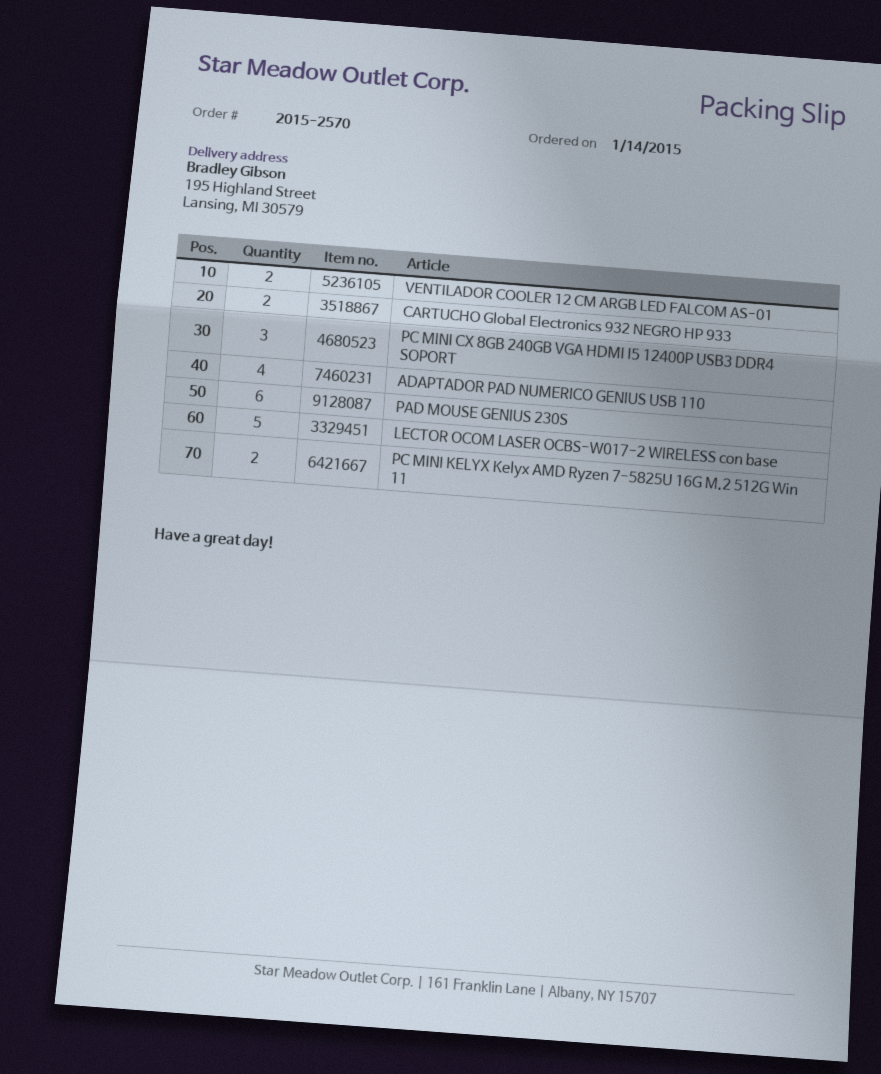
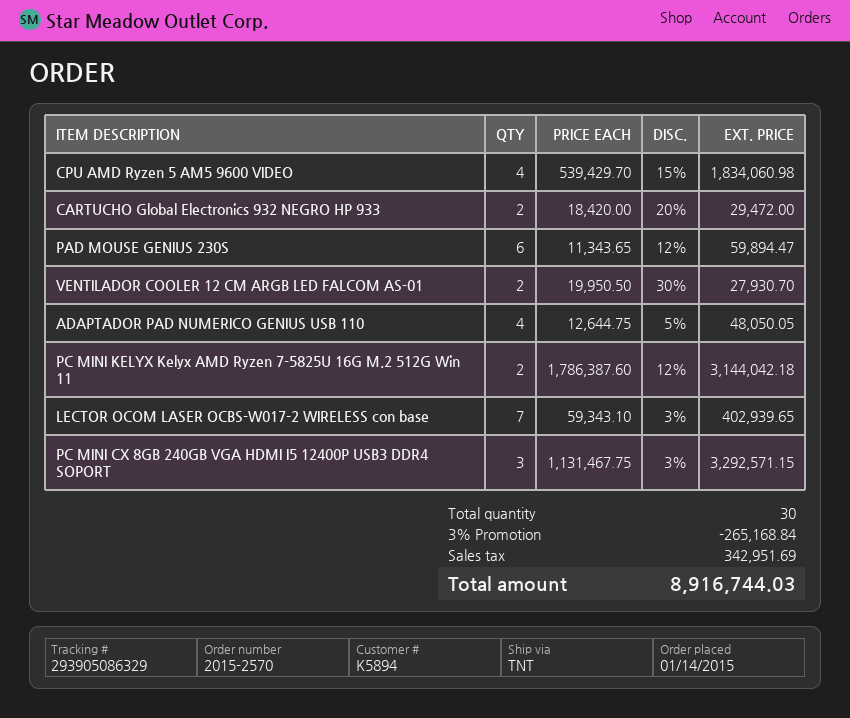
LECTOR OCOM LASER OCBS-W017-2 WIRELESS con base: 5 -> 7
CPU AMD Ryzen 5 AM5 9600 VIDEO: none -> 4

